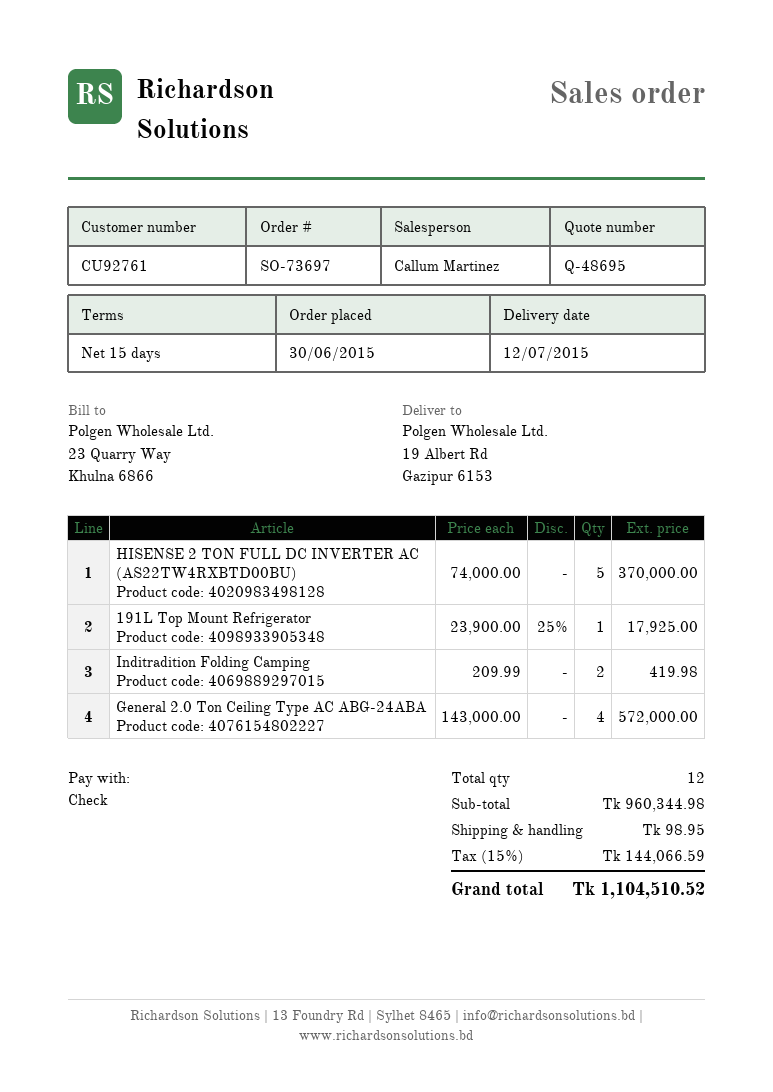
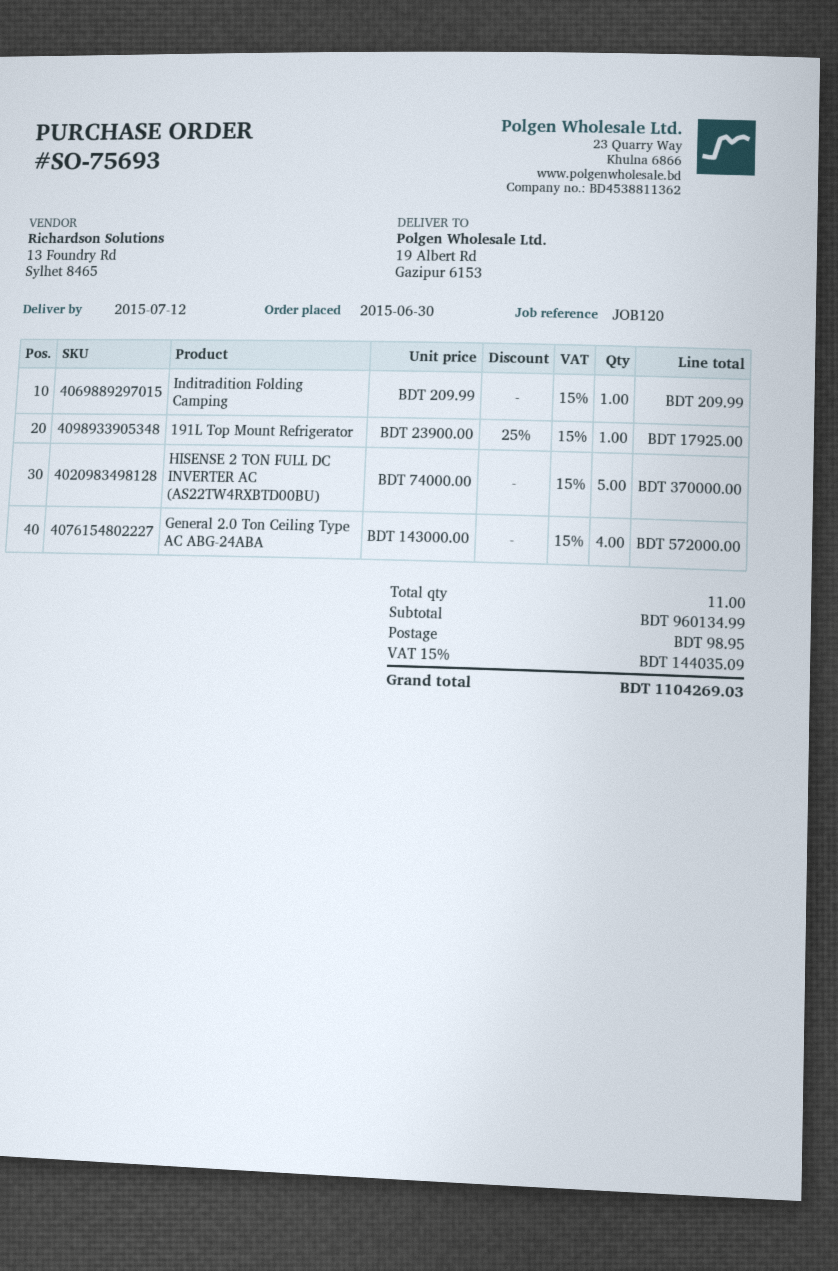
order number: SO-73697 -> SO-75693
Inditradition Folding Camping: 2 x 209.99 = 419.98 -> 1 x 209.99 = 209.99
total quantity: 12 -> 11
subtotal: 960344.98 -> 960134.99
tax: 15% = 144066.59 -> 15% = 144035.09
total: 1104510.52 -> 1104269.03

